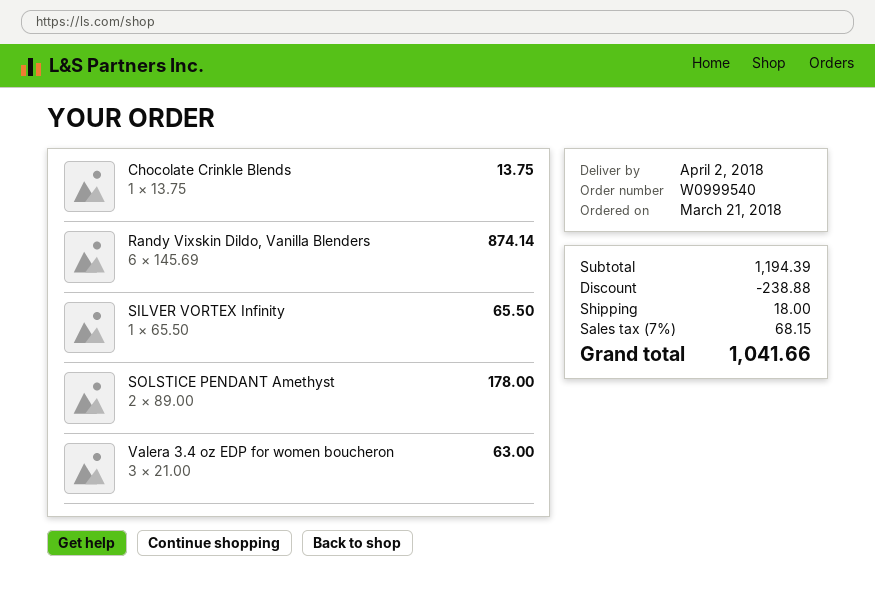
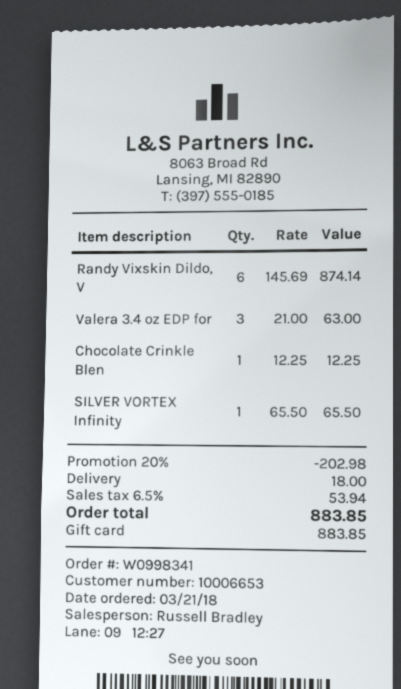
order number: W0999540 -> W0998341
Chocolate Crinkle Blends: 1 x 13.75 = 13.75 -> 1 x 12.25 = 12.25
SOLSTICE PENDANT Amethyst: 2 x 89.00 = 178.00 -> none
discount: 238.88 -> 202.98
tax: 7% = 68.15 -> 6.5% = 53.94
total: 1041.66 -> 883.85

